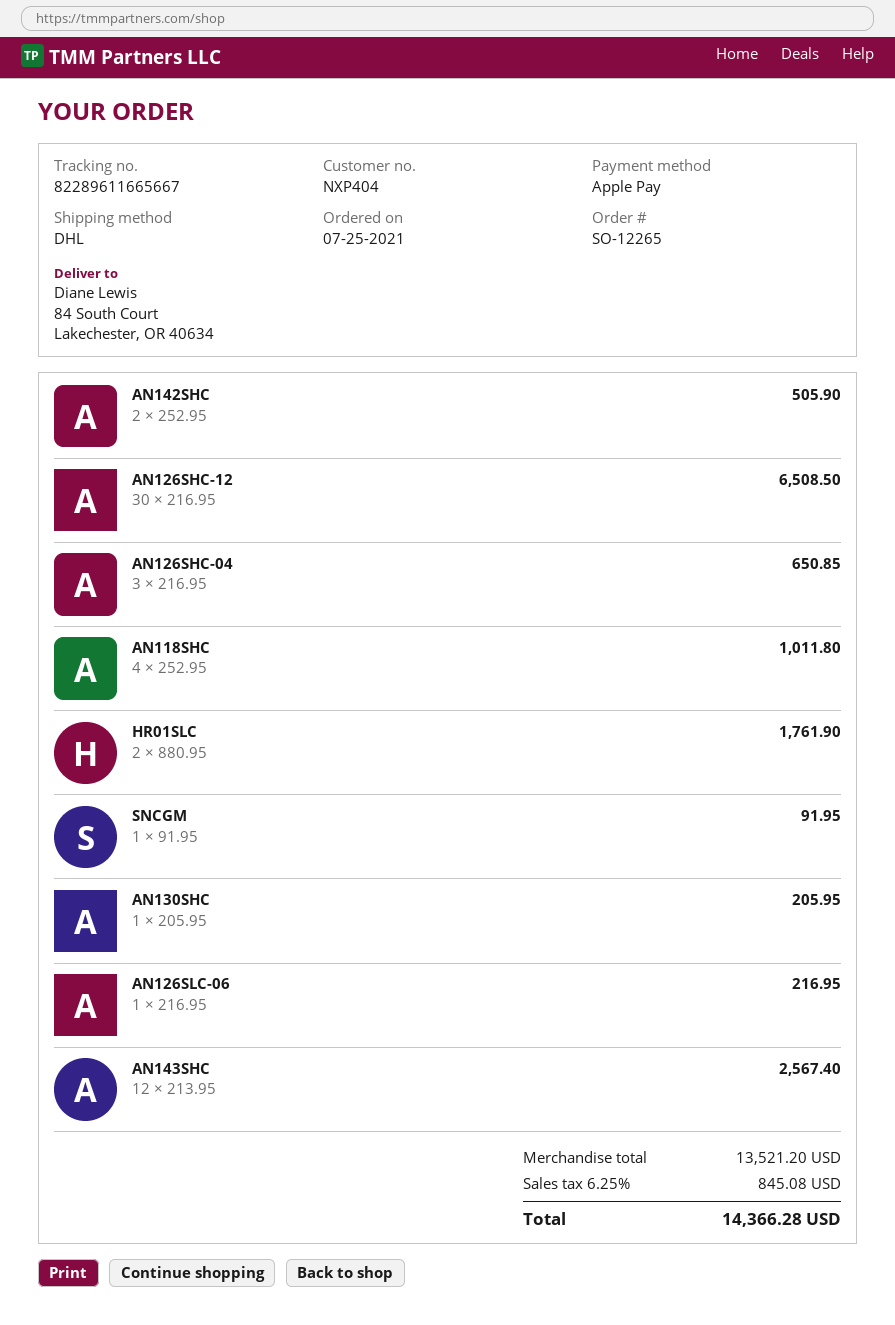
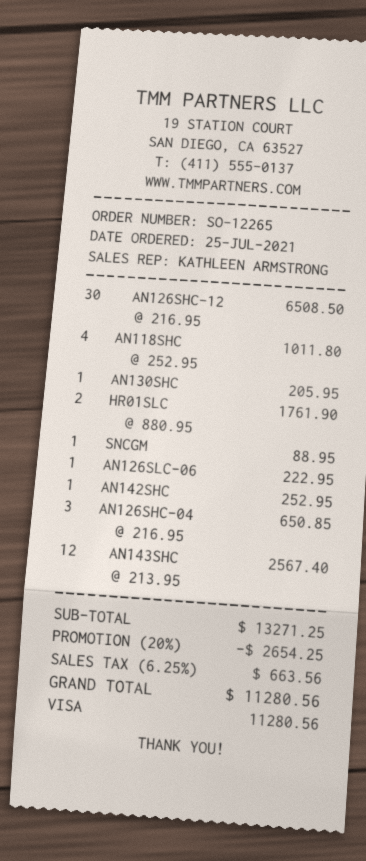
payment method: Apple Pay -> Visa
AN142SHC: 2 x 252.95 = 505.90 -> 1 x 252.95 = 252.95
SNCGM: 1 x 91.95 = 91.95 -> 1 x 88.95 = 88.95
AN126SLC-06: 1 x 216.95 = 216.95 -> 1 x 222.95 = 222.95
subtotal: 13521.20 -> 13271.25
discount: none -> 20% = 2654.25
tax: 6.25% = 845.08 -> 6.25% = 663.56
total: 14366.28 -> 11280.56

